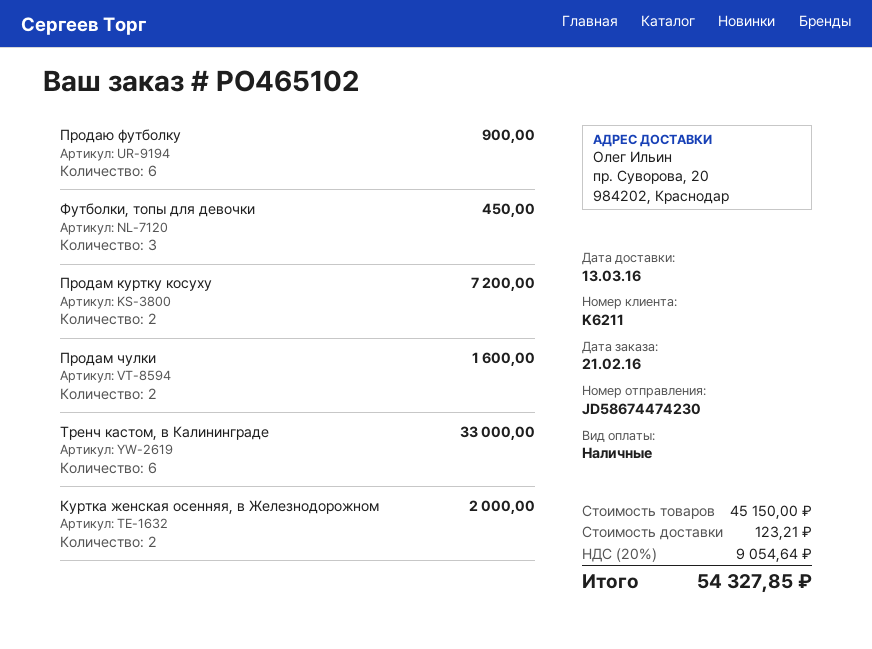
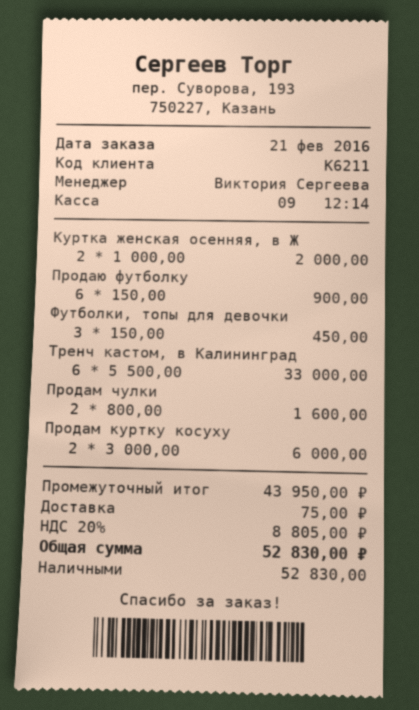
Продам куртку косуху: 2 for 7200.00 -> 2 for 6000.00
subtotal: 45150.00 -> 43950.00
shipping: 123.21 -> 75.00
tax: 20% = 9054.64 -> 20% = 8805.00
total: 54327.85 -> 52830.00

